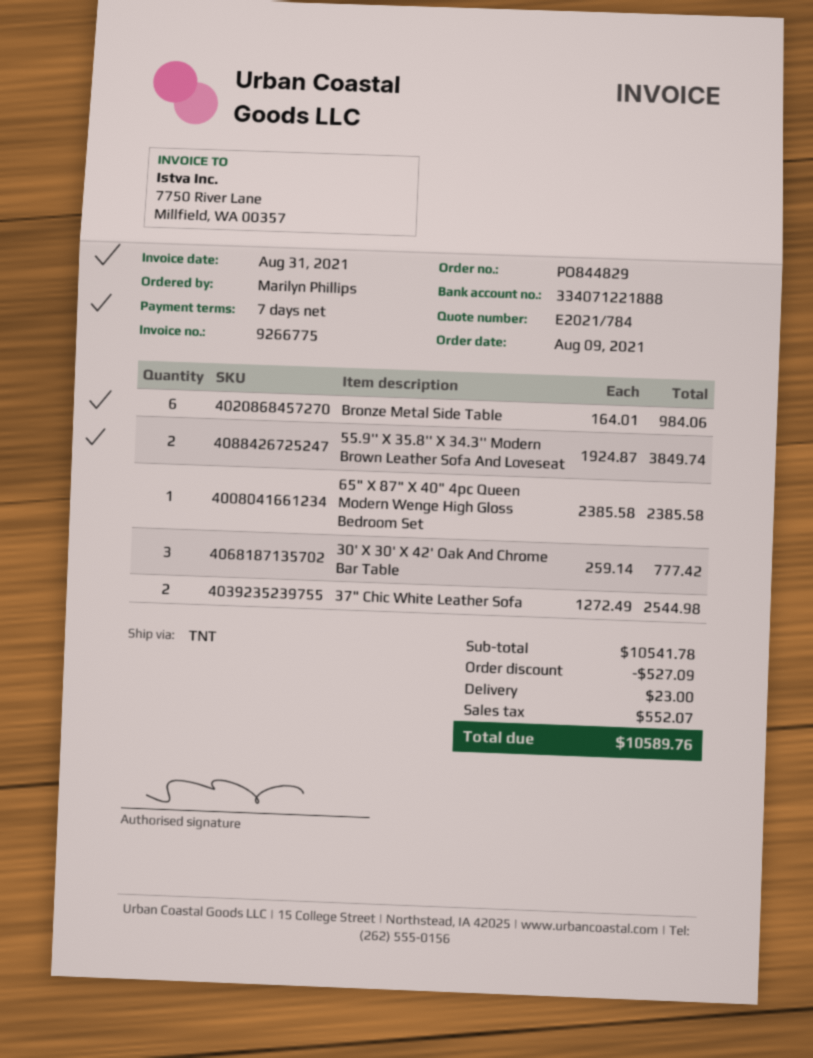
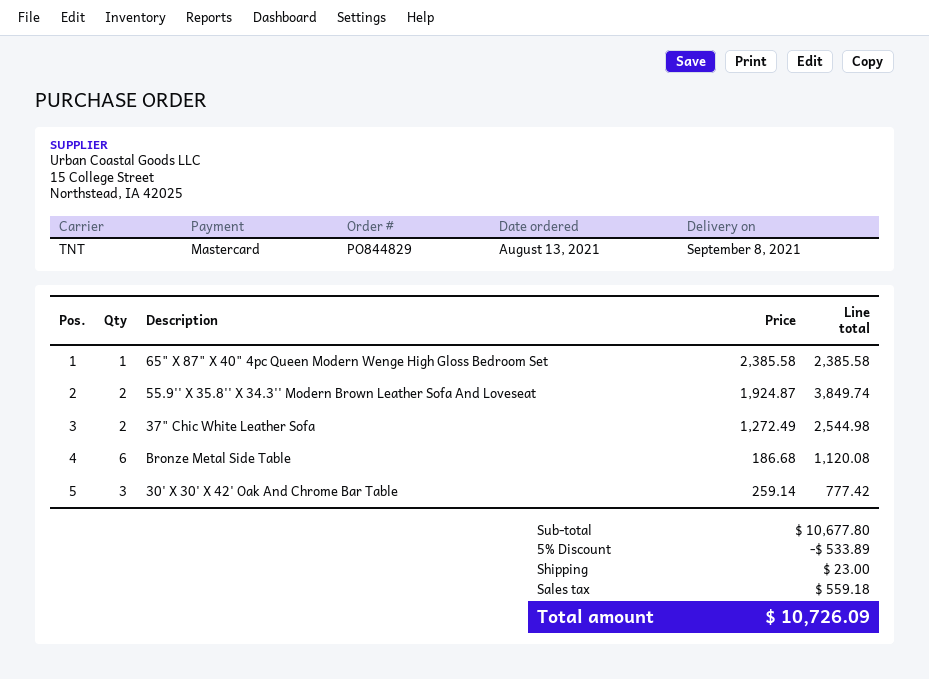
order date: 2021-08-09 -> 2021-08-13
Bronze Metal Side Table: 6 x 164.01 = 984.06 -> 6 x 186.68 = 1120.08
subtotal: 10541.78 -> 10677.80
discount: 527.09 -> 533.89
tax: 552.07 -> 559.18
total: 10589.76 -> 10726.09

